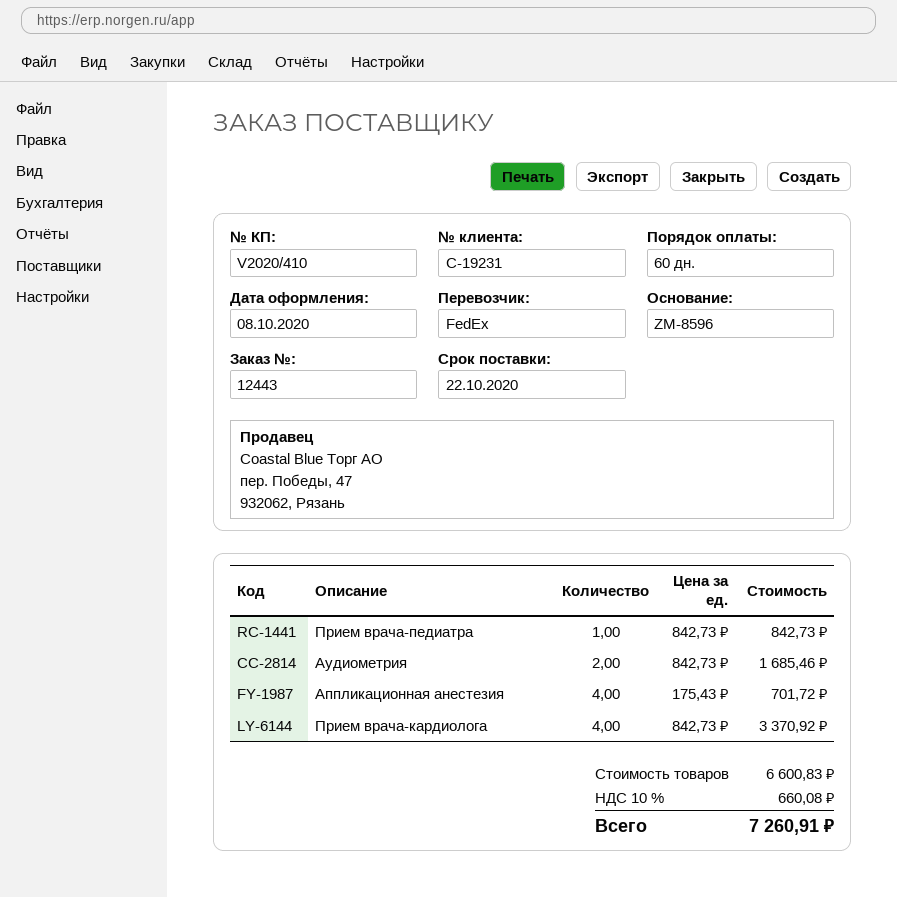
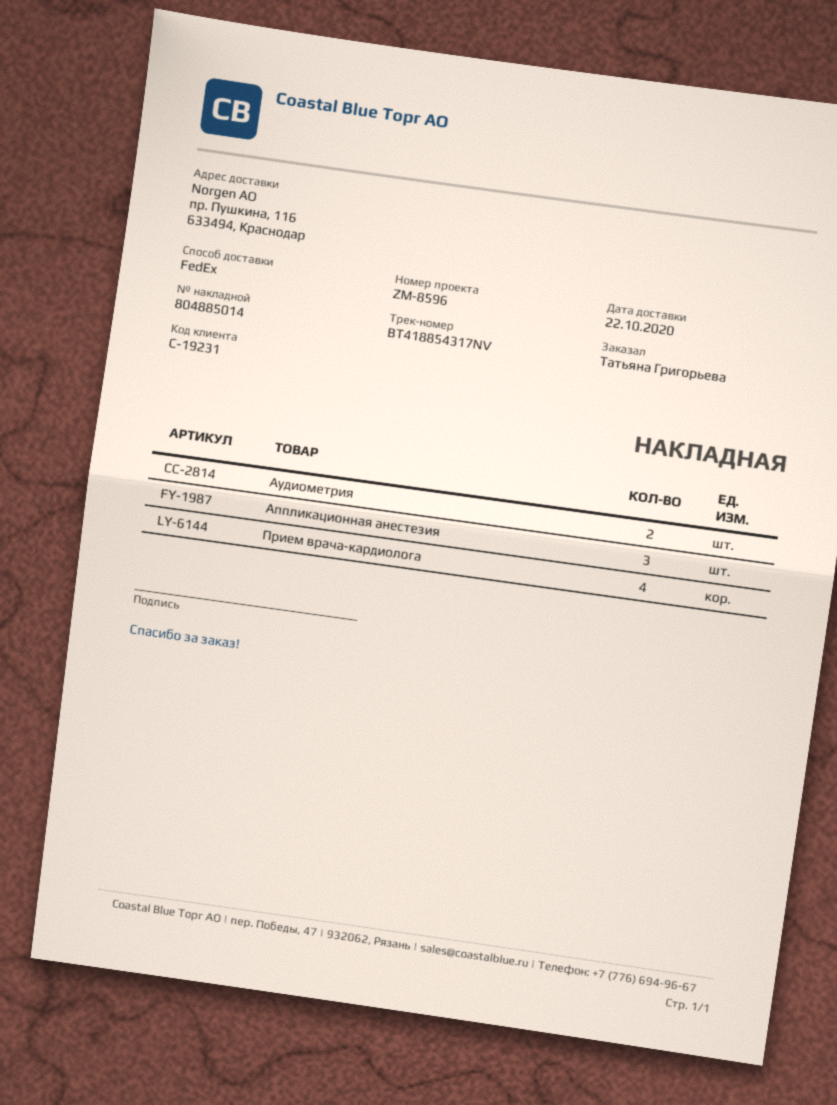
Прием врача-педиатра: 1 -> none
Аппликационная анестезия: 4 -> 3

